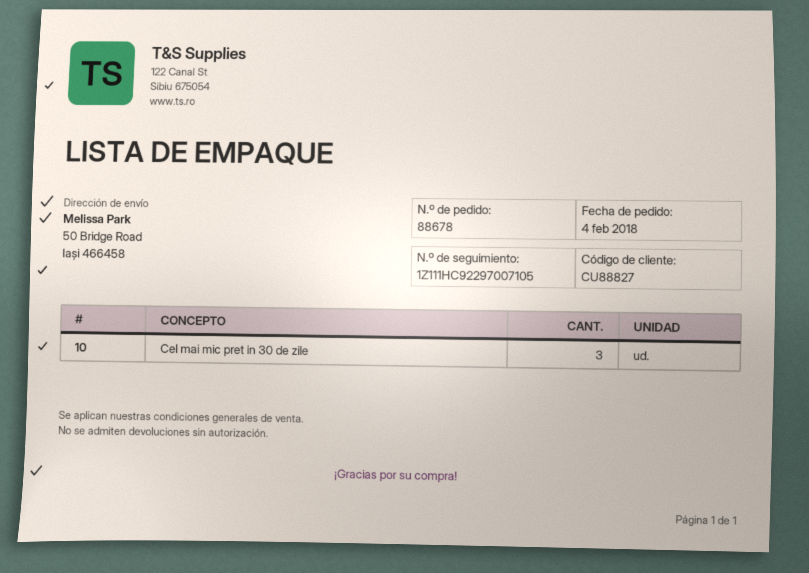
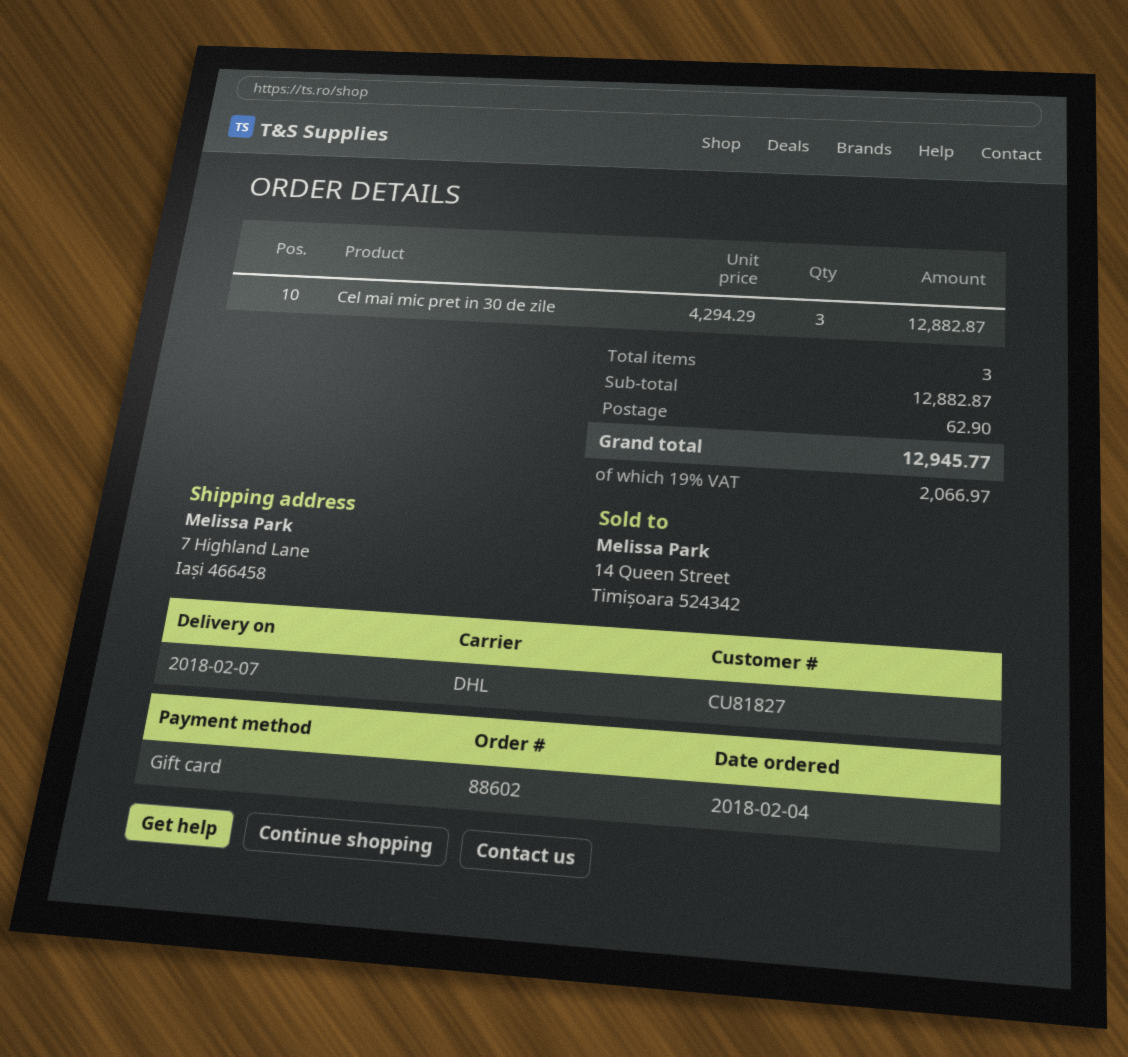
order number: 88678 -> 88602
customer number: CU88827 -> CU81827
ship to: 50 Bridge Road, Iași 466458 -> 7 Highland Lane, Iași 466458

